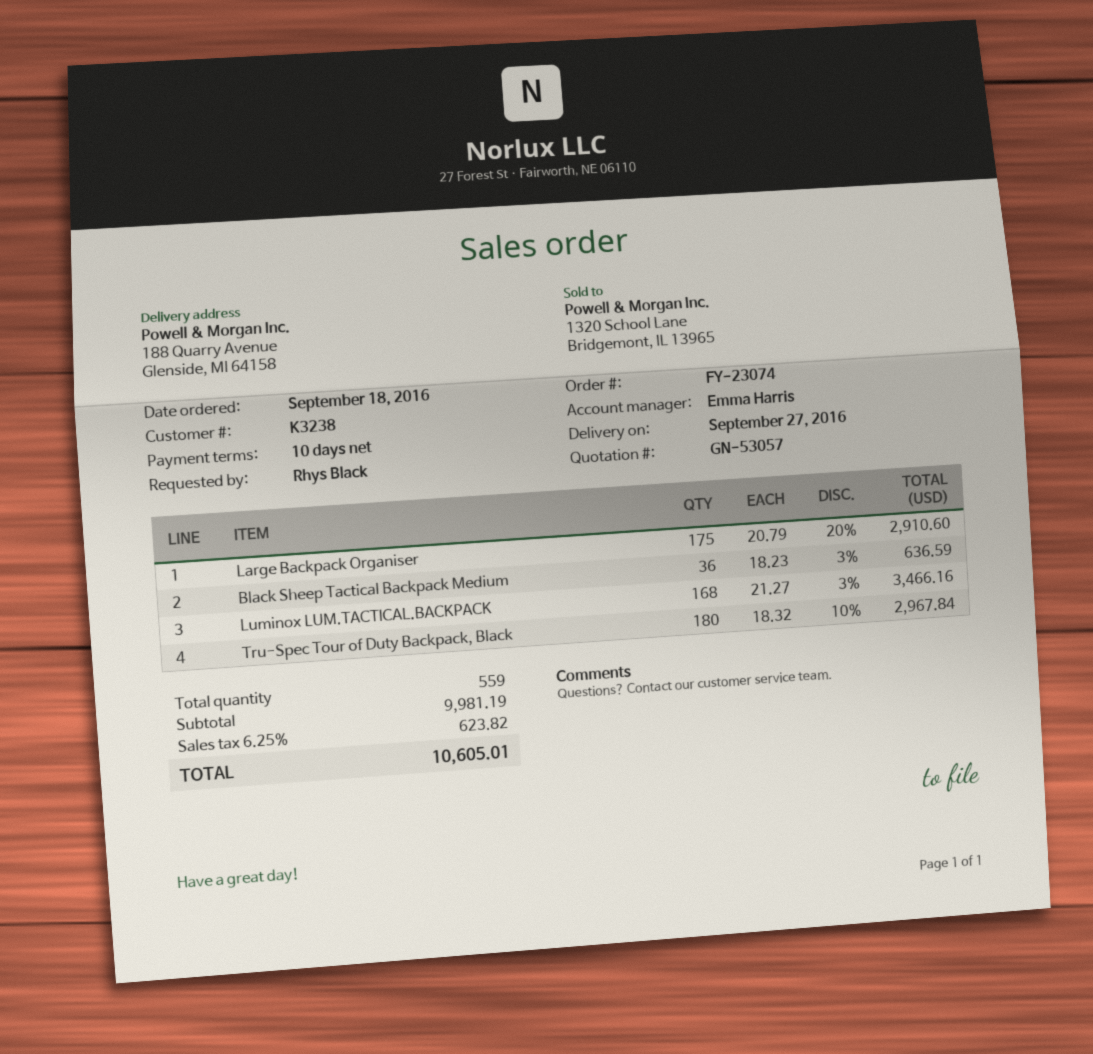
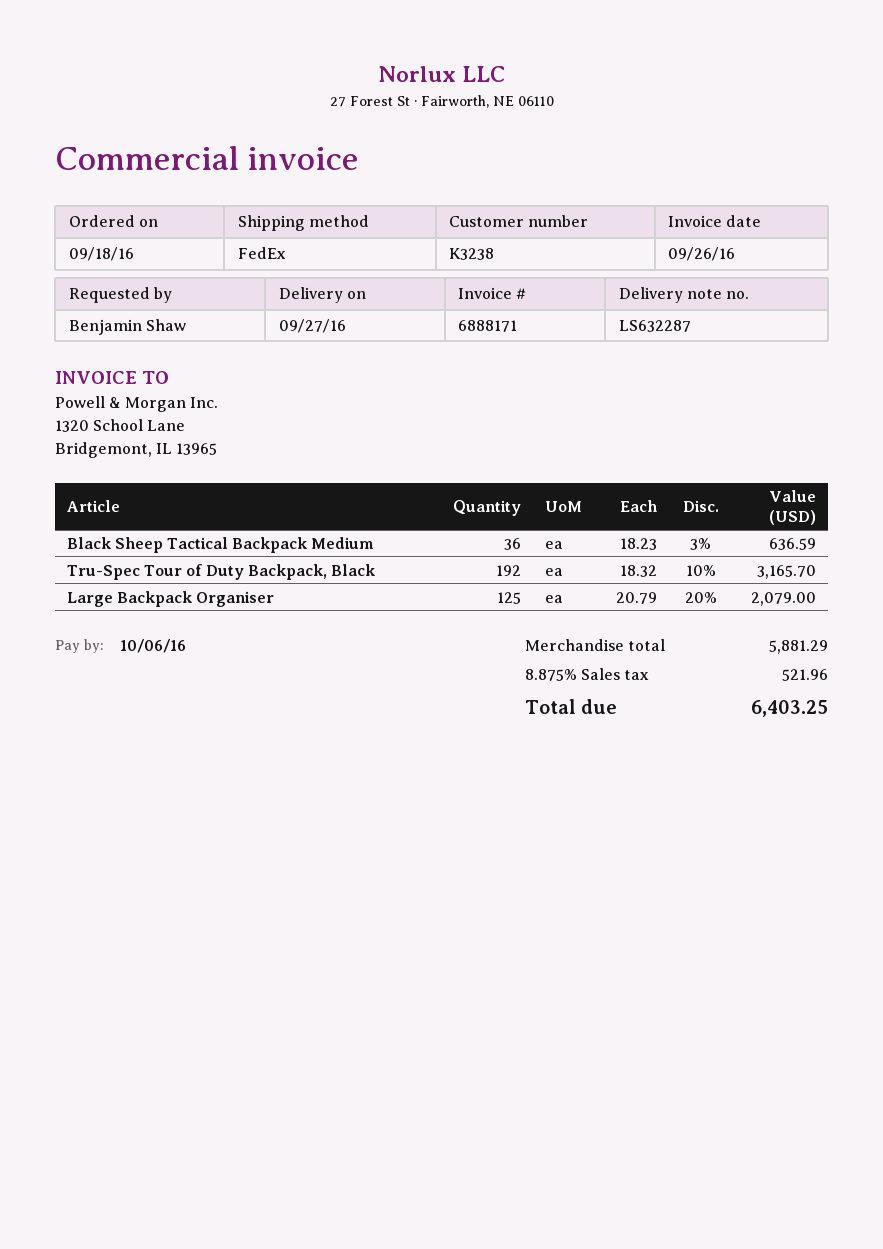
ordered by: Rhys Black -> Benjamin Shaw
Large Backpack Organiser: 175 x 20.79 - 20% = 2910.60 -> 125 x 20.79 - 20% = 2079.00
Luminox LUM.TACTICAL.BACKPACK: 168 x 21.27 - 3% = 3466.16 -> none
Tru-Spec Tour of Duty Backpack, Black: 180 x 18.32 - 10% = 2967.84 -> 192 x 18.32 - 10% = 3165.70
subtotal: 9981.19 -> 5881.29
tax: 6.25% = 623.82 -> 8.875% = 521.96
total: 10605.01 -> 6403.25

